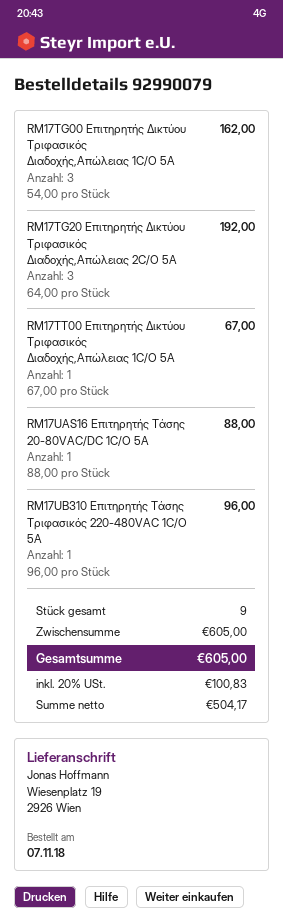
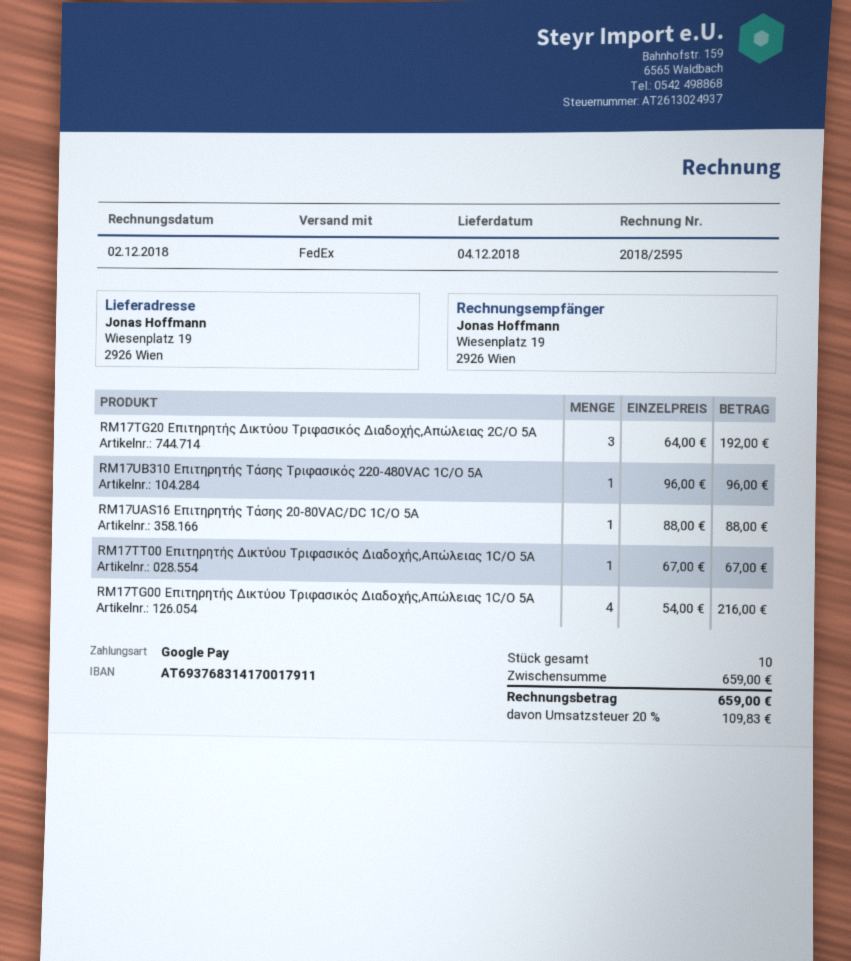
RM17TG00 Επιτηρητής Δικτύου Τριφασικός Διαδοχής,Απώλειας 1C/O 5A: 3 x 54.00 = 162.00 -> 4 x 54.00 = 216.00
total quantity: 9 -> 10
subtotal: 605.00 -> 659.00
tax: 20% = 100.83 -> 20% = 109.83
total: 605.00 -> 659.00

